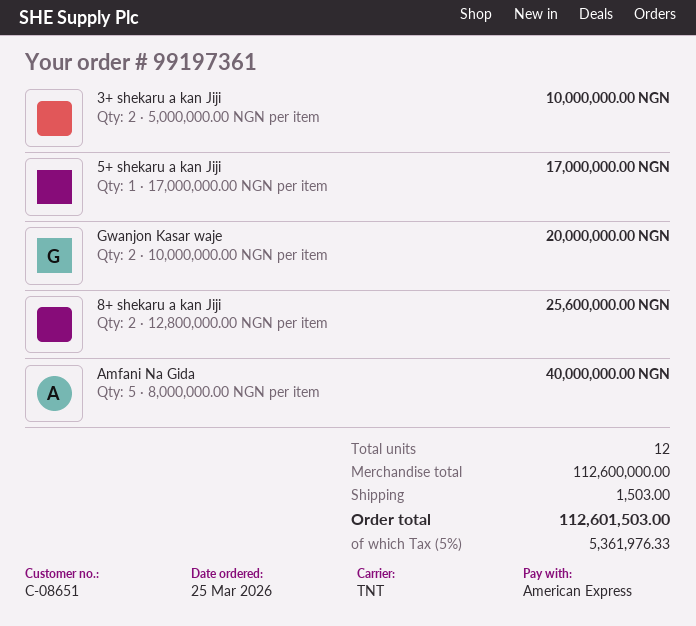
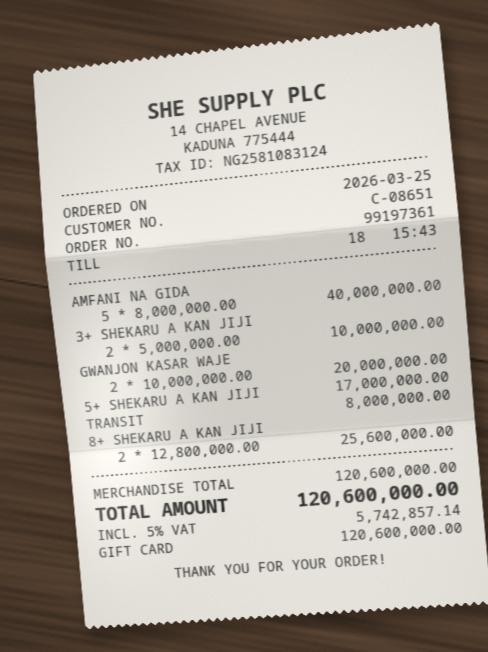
payment method: American Express -> gift card
TRANSIT: none -> 1 x 8000000.00 = 8000000.00
subtotal: 112600000.00 -> 120600000.00
shipping: 1503.00 -> none
tax: 5% = 5361976.33 -> 5% = 5742857.14
total: 112601503.00 -> 120600000.00

